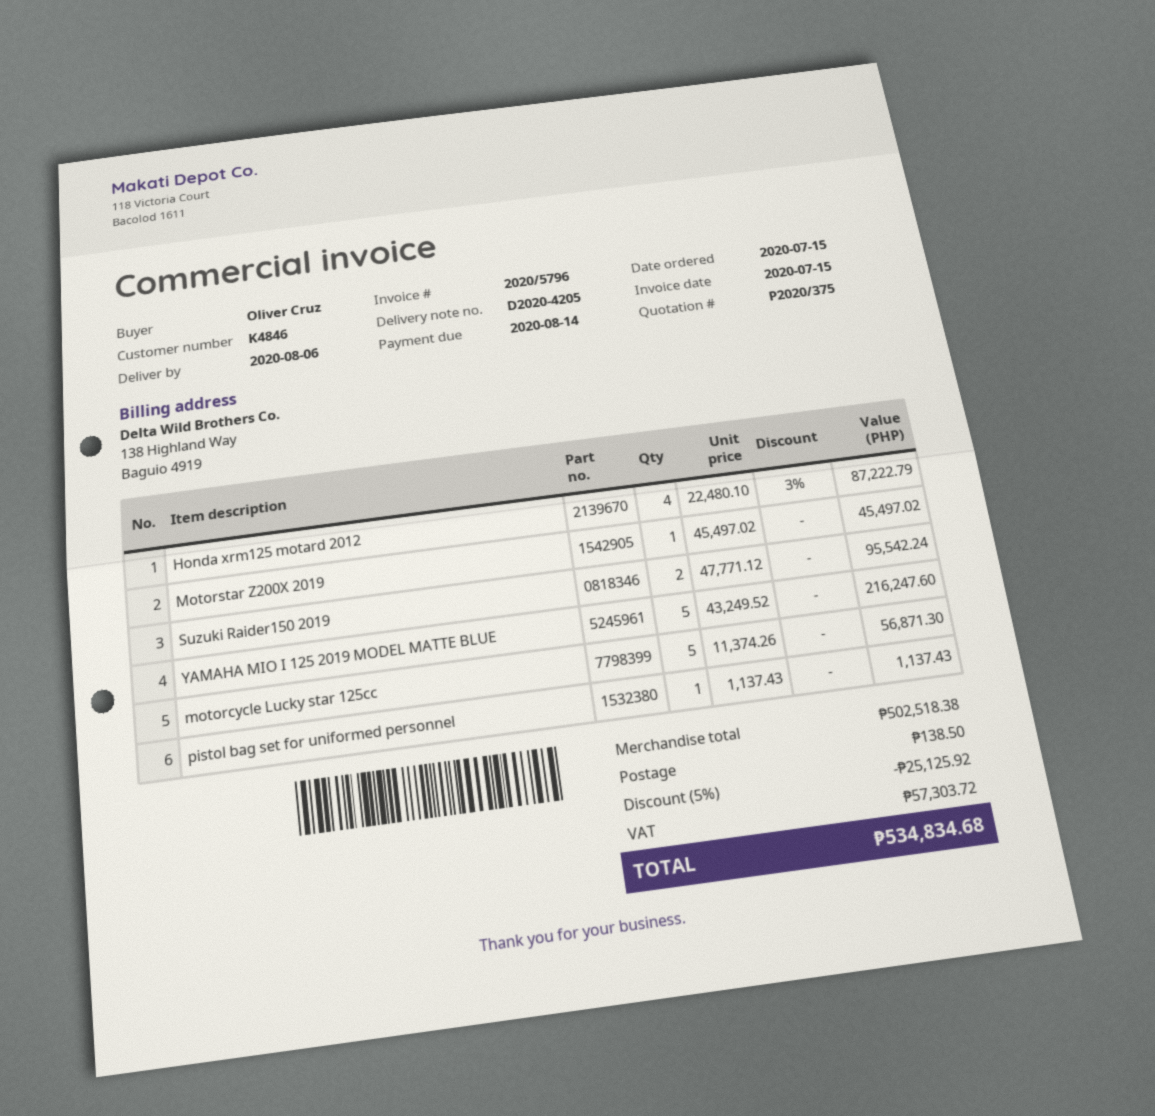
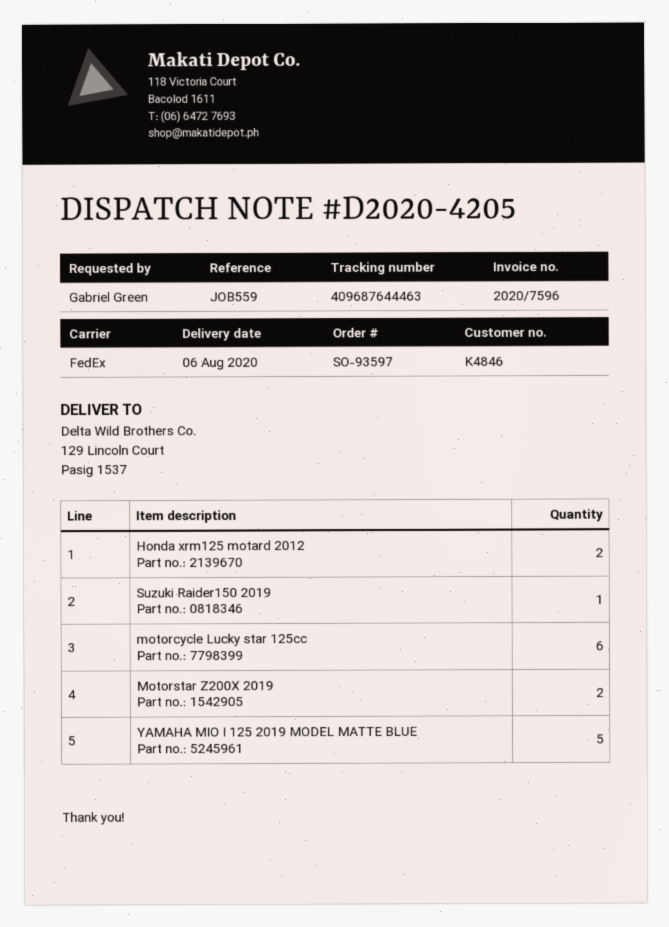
invoice number: 2020/5796 -> 2020/7596
ordered by: Oliver Cruz -> Gabriel Green
Honda xrm125 motard 2012: 4 -> 2
Motorstar Z200X 2019: 1 -> 2
Suzuki Raider150 2019: 2 -> 1
motorcycle Lucky star 125cc: 5 -> 6
pistol bag set for uniformed personnel: 1 -> none

